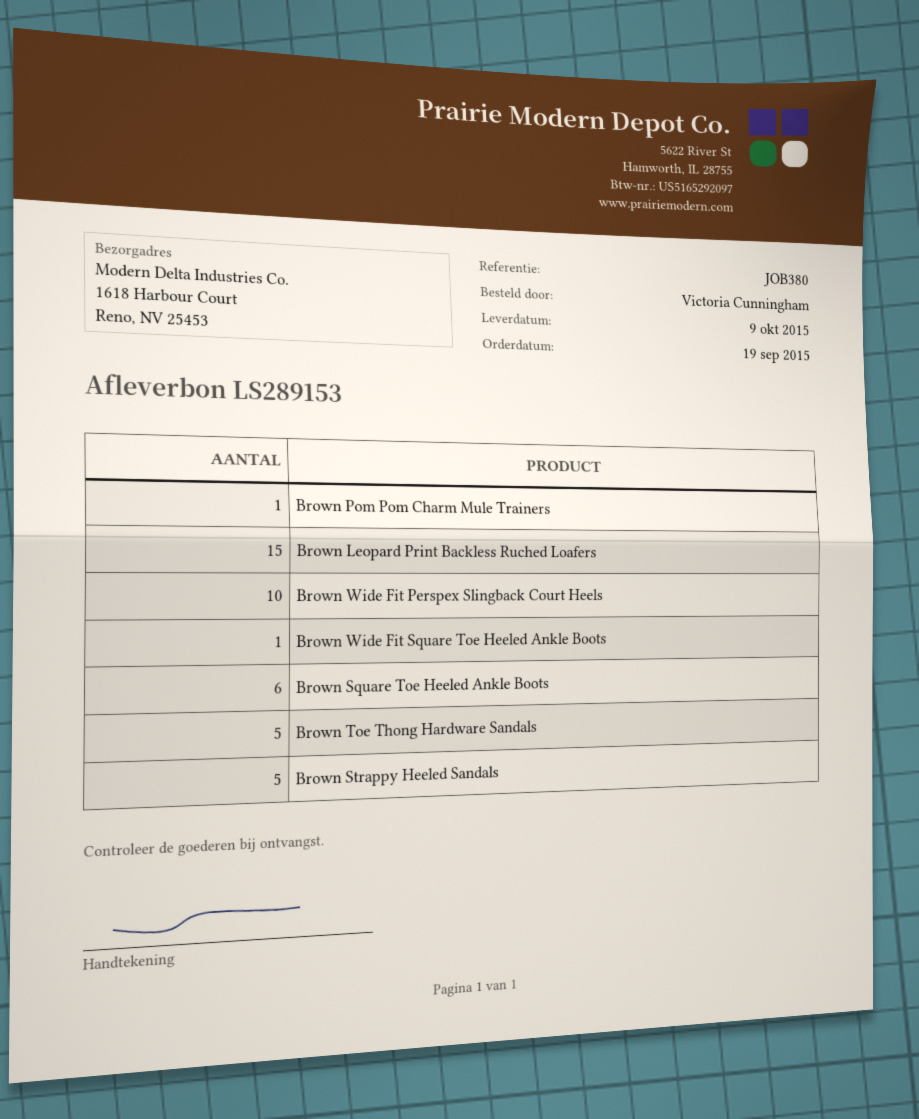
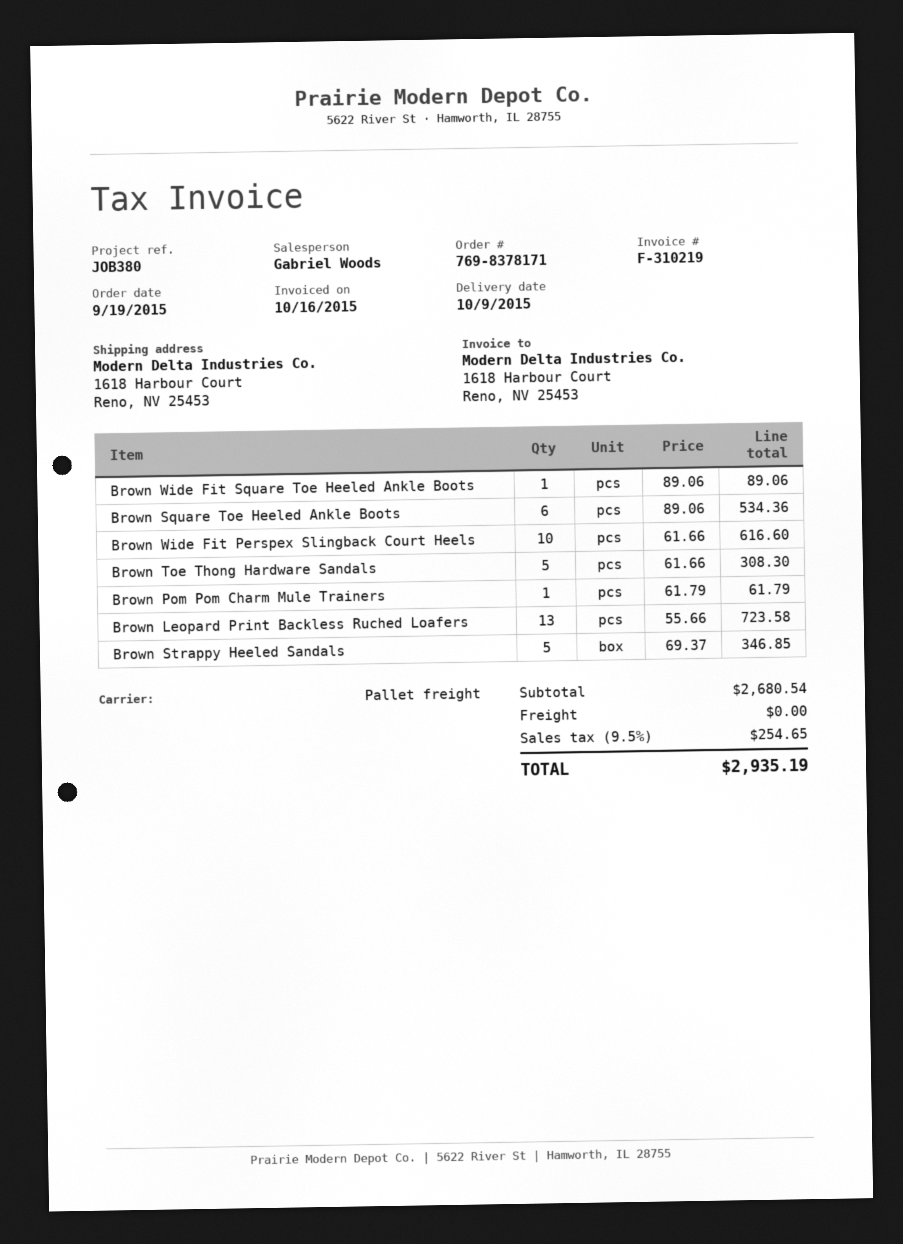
Brown Leopard Print Backless Ruched Loafers: 15 -> 13

